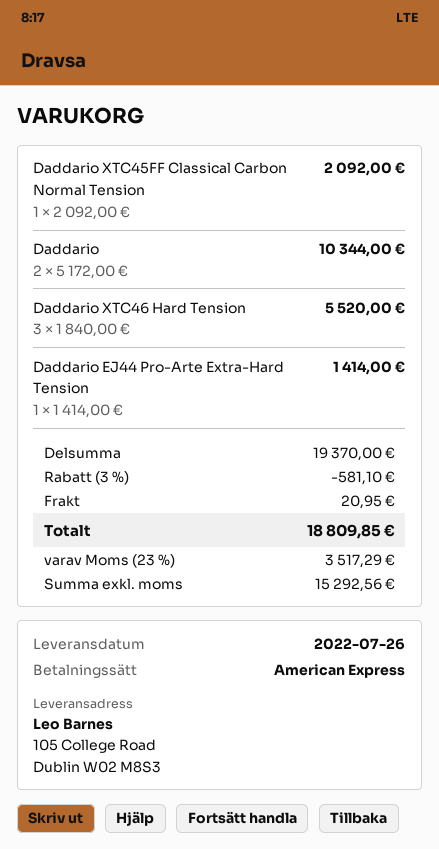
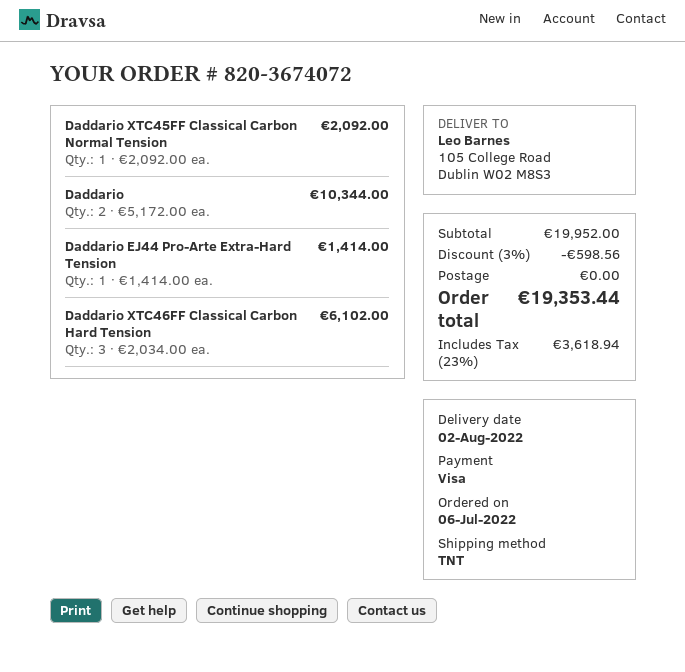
delivery date: 2022-07-26 -> 2022-08-02
payment method: American Express -> Visa
Daddario XTC46 Hard Tension: 3 x 1840.00 = 5520.00 -> none
Daddario XTC46FF Classical Carbon Hard Tension: none -> 3 x 2034.00 = 6102.00
subtotal: 19370.00 -> 19952.00
discount: 3% = 581.10 -> 3% = 598.56
shipping: 20.95 -> 0.00
tax: 23% = 3517.29 -> 23% = 3618.94
total: 18809.85 -> 19353.44

